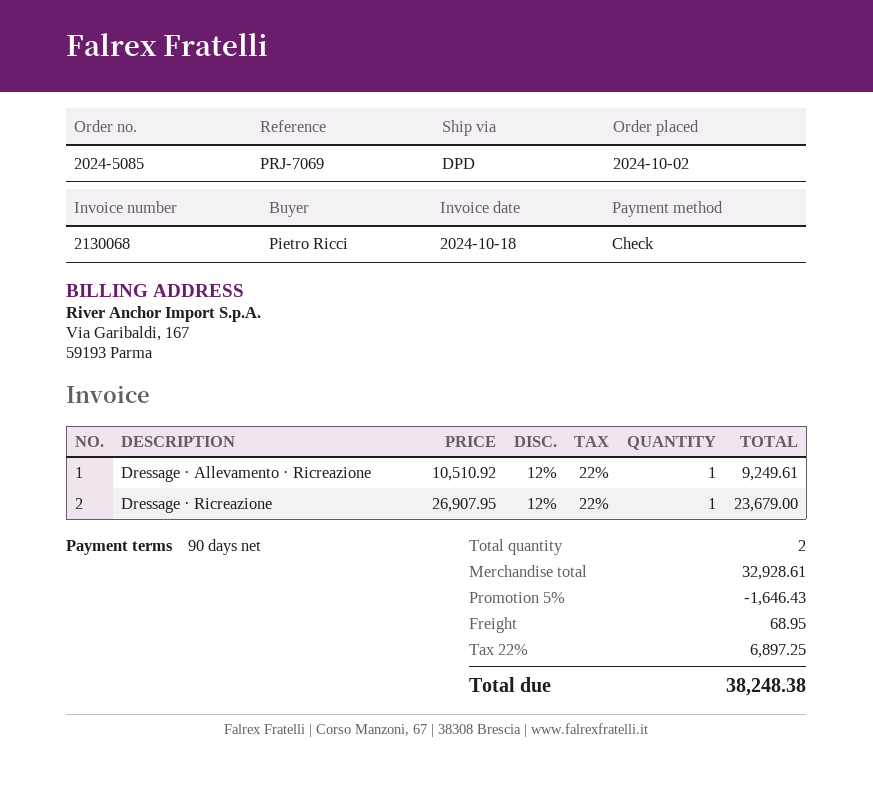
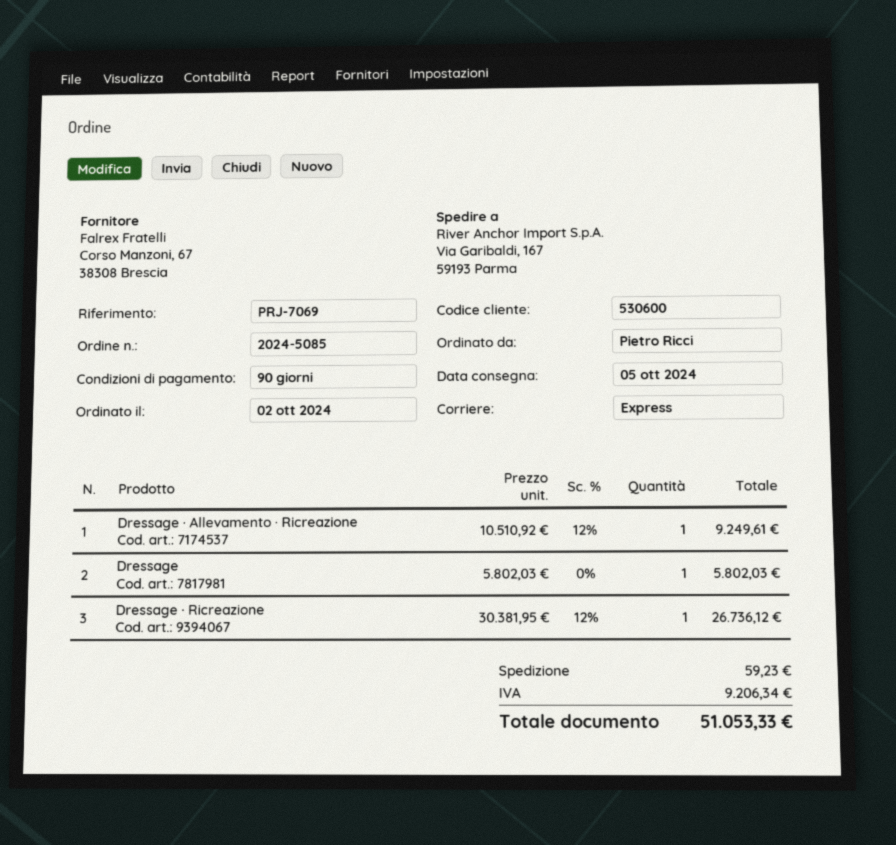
shipping method: DPD -> express
Dressage · Ricreazione: 1 x 26907.95 - 12% = 23679.00 -> 1 x 30381.95 - 12% = 26736.12
Dressage: none -> 1 x 5802.03 = 5802.03
discount: 5% = 1646.43 -> none
shipping: 68.95 -> 59.23
tax: 6897.25 -> 9206.34
total: 38248.38 -> 51053.33

